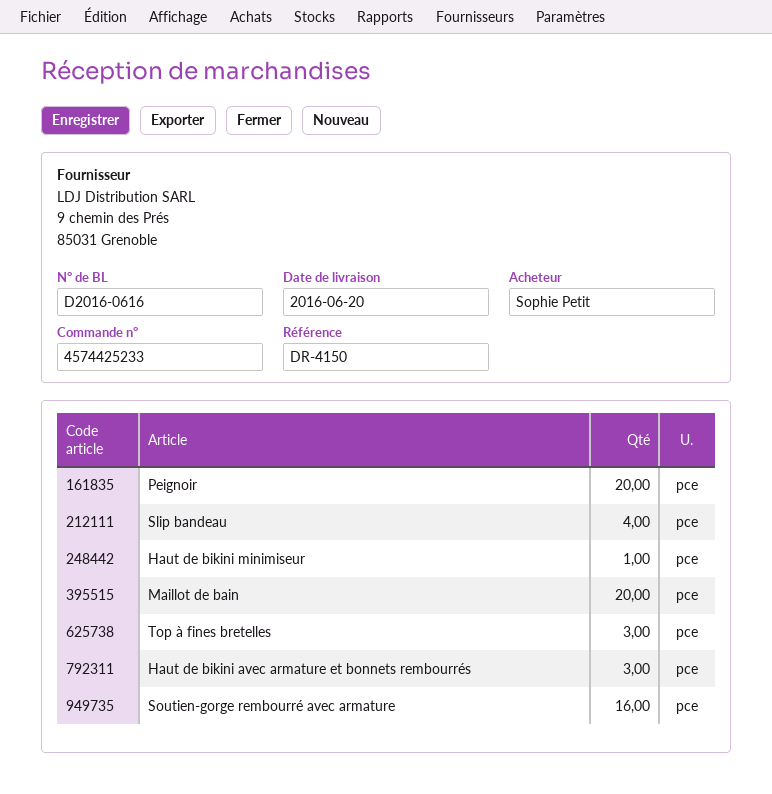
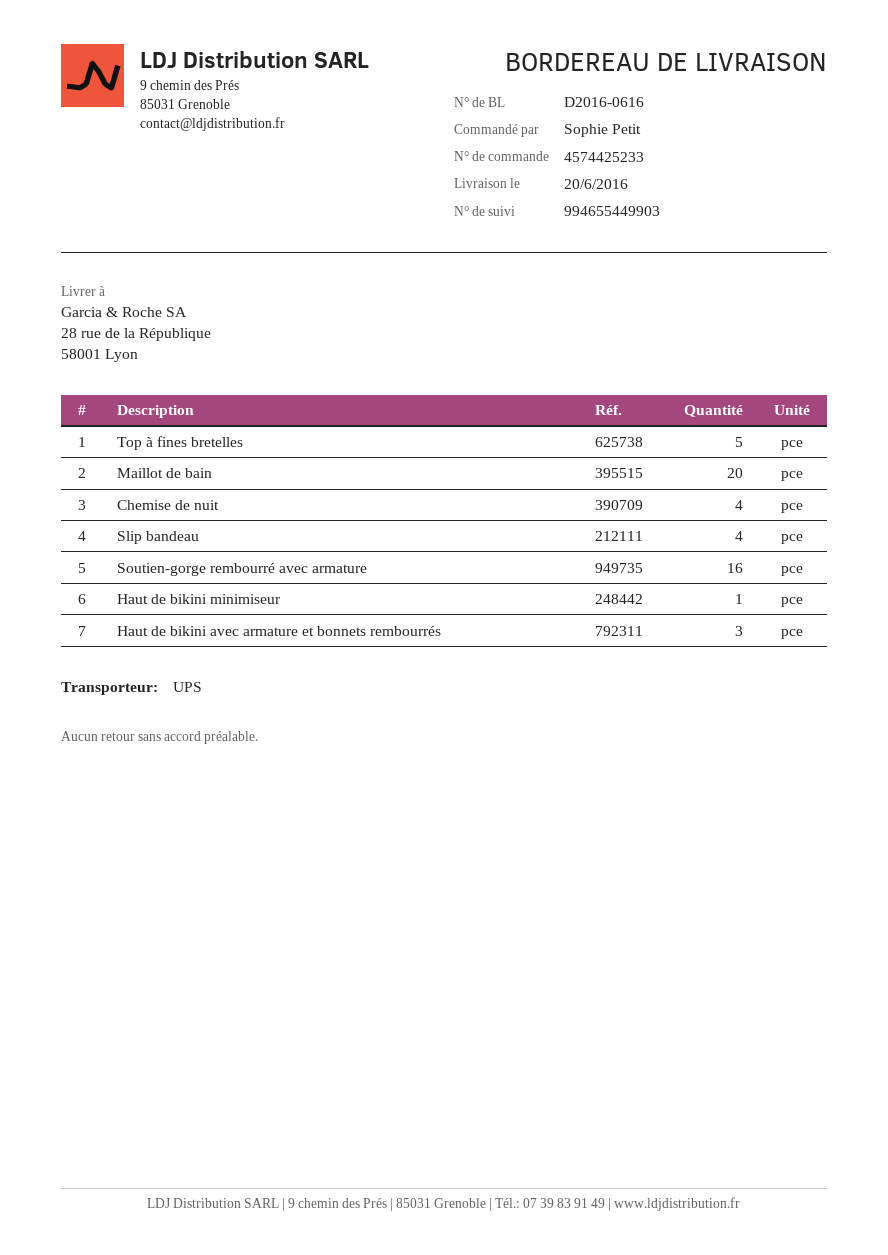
Peignoir: 20 -> none
Top à fines bretelles: 3 -> 5
Chemise de nuit: none -> 4

